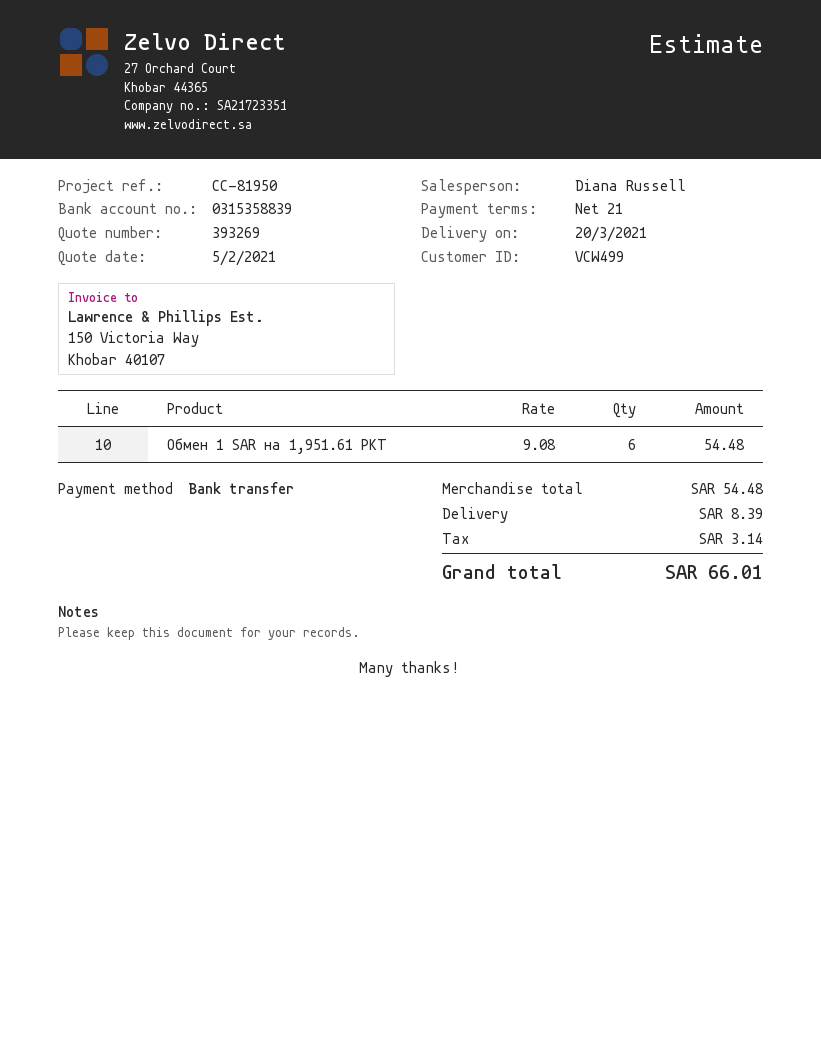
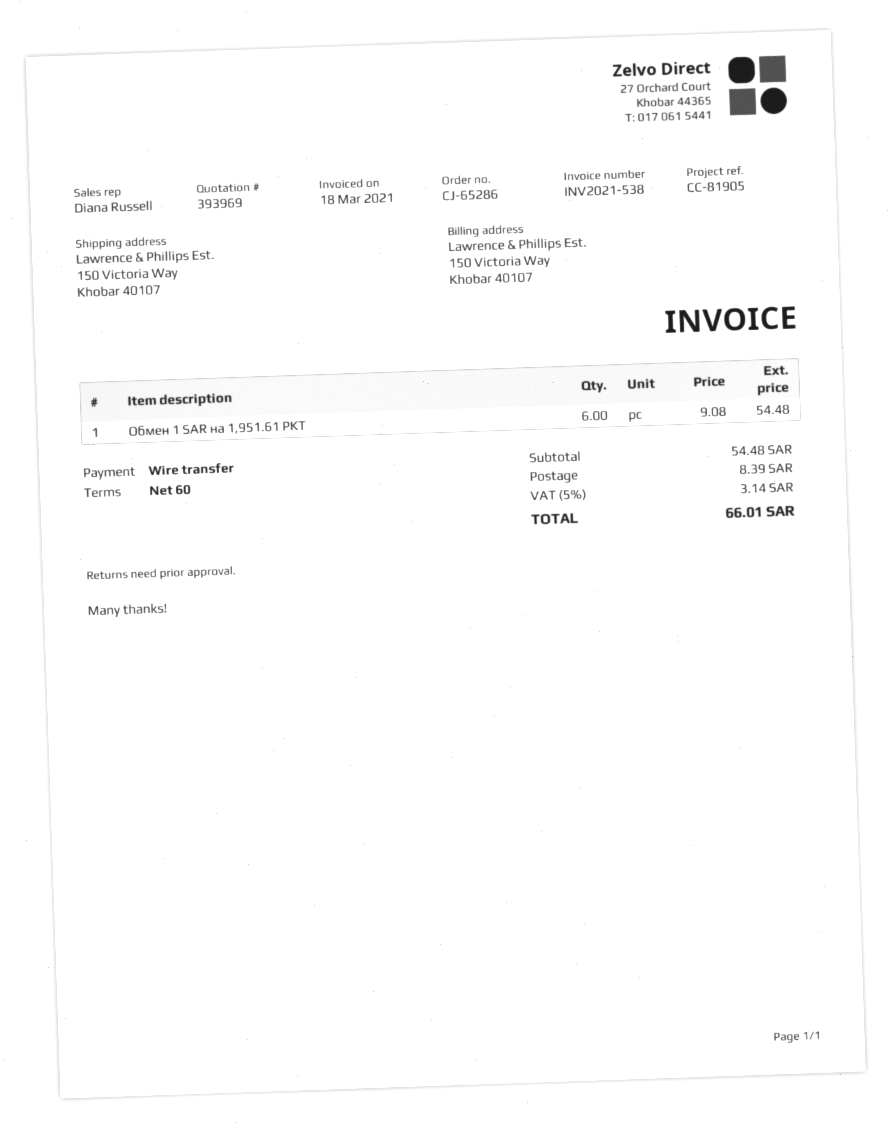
quote number: 393269 -> 393969
payment terms: 21 days -> 60 days
reference: CC-81950 -> CC-81905

